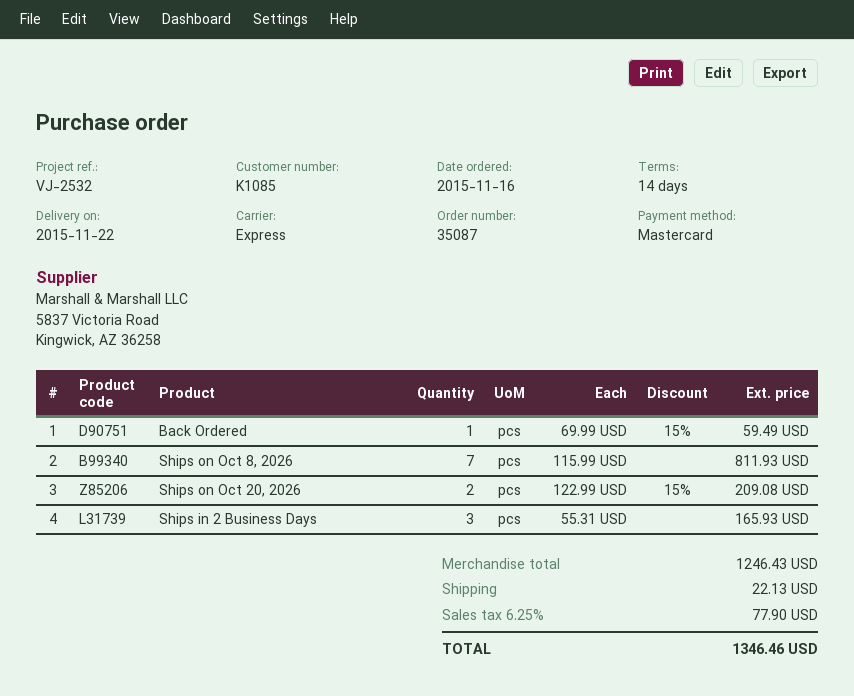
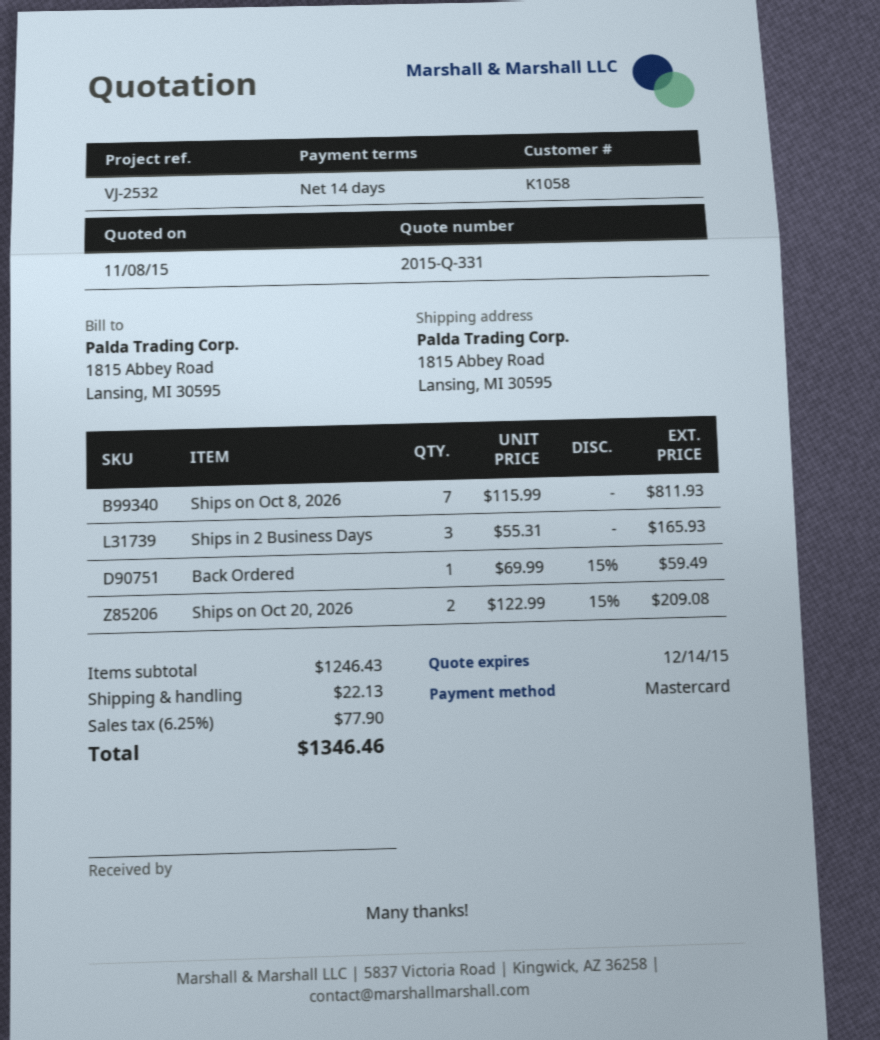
customer number: K1085 -> K1058

